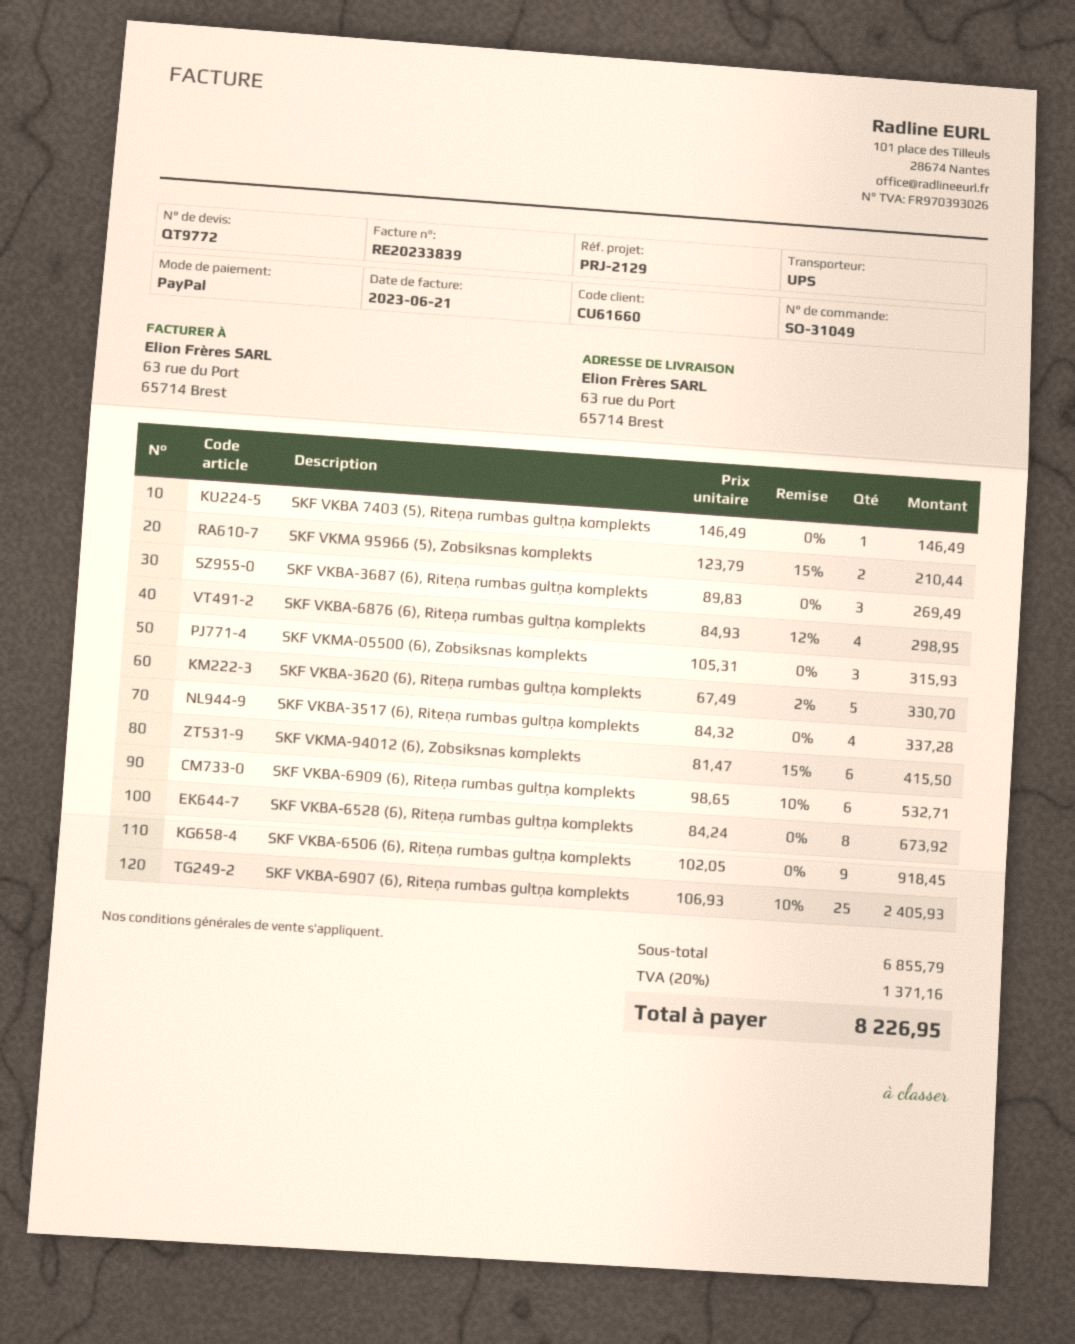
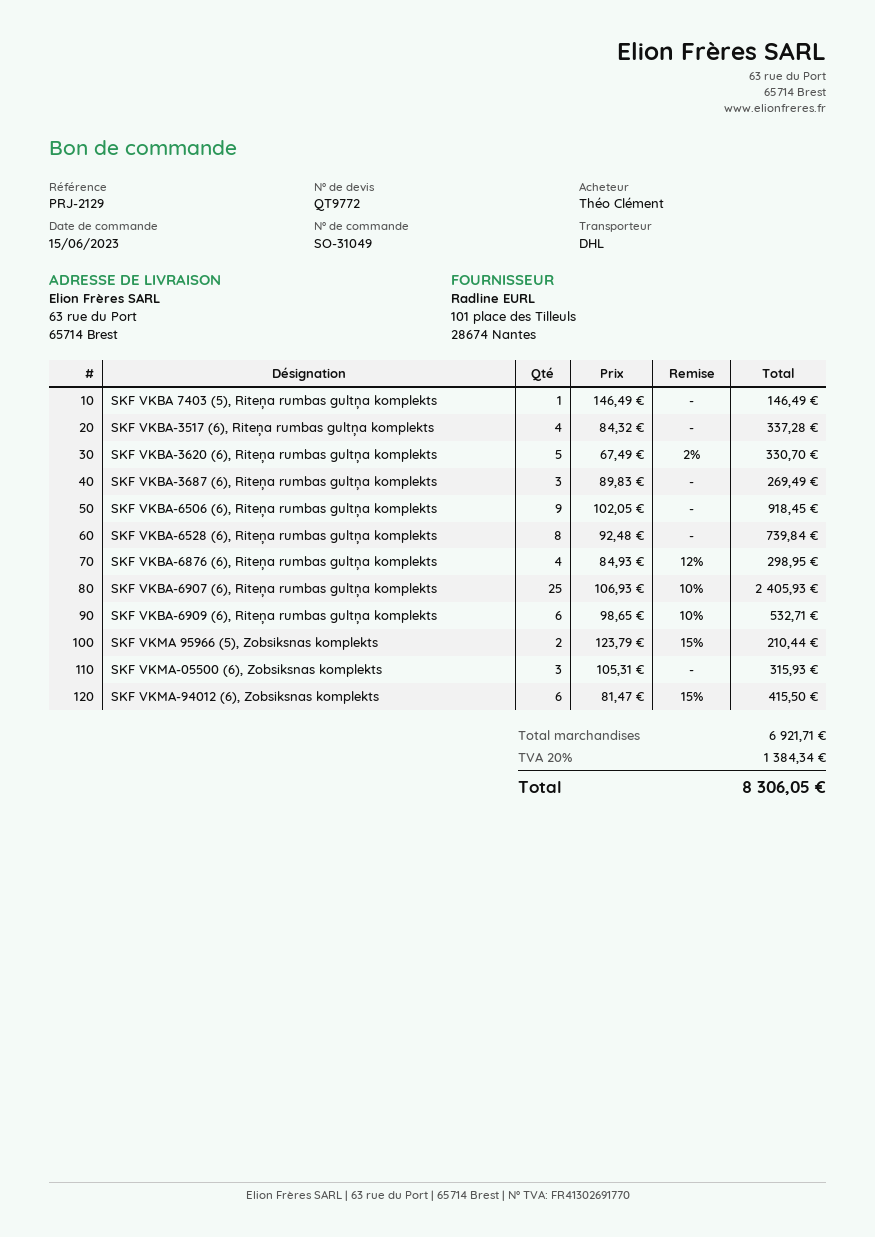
shipping method: UPS -> DHL
SKF VKBA-6528 (6), Riteņa rumbas gultņa komplekts: 8 x 84.24 = 673.92 -> 8 x 92.48 = 739.84
subtotal: 6855.79 -> 6921.71
tax: 20% = 1371.16 -> 20% = 1384.34
total: 8226.95 -> 8306.05

